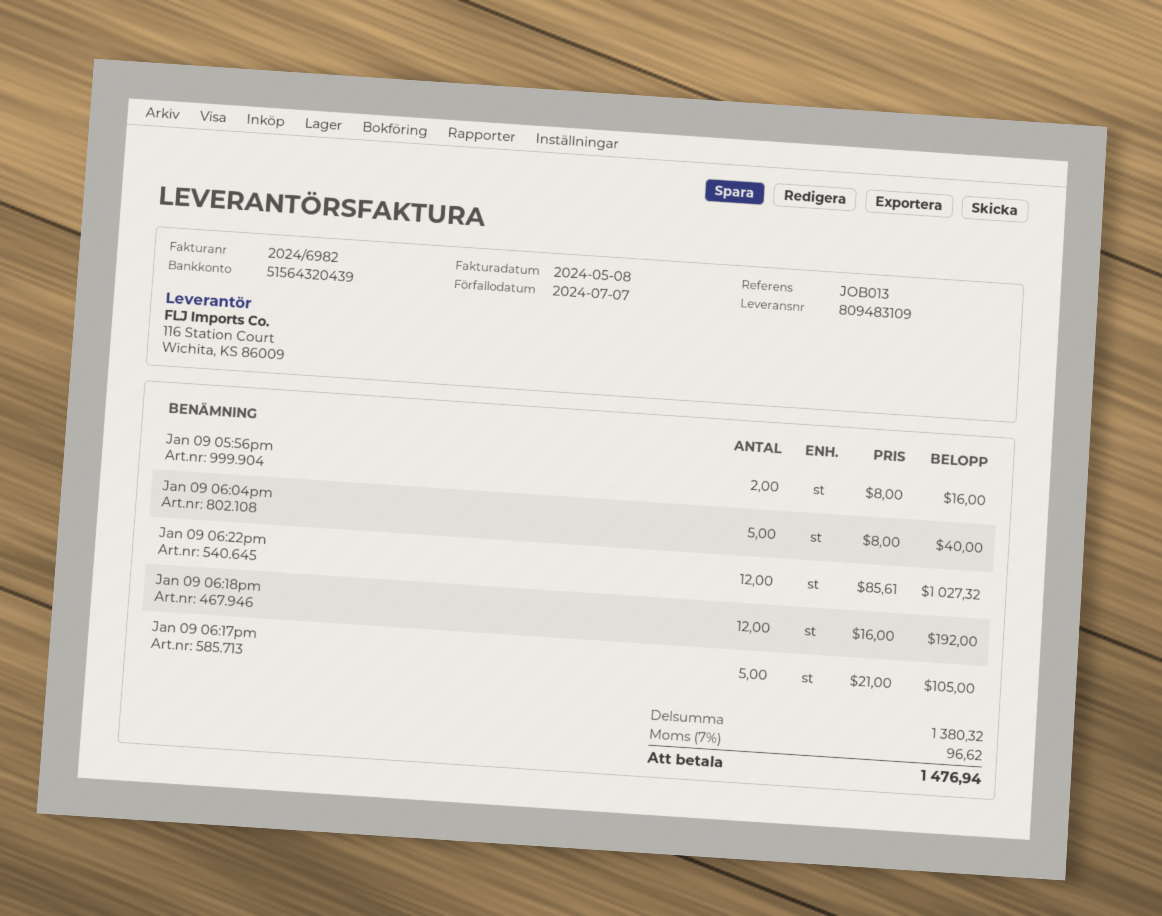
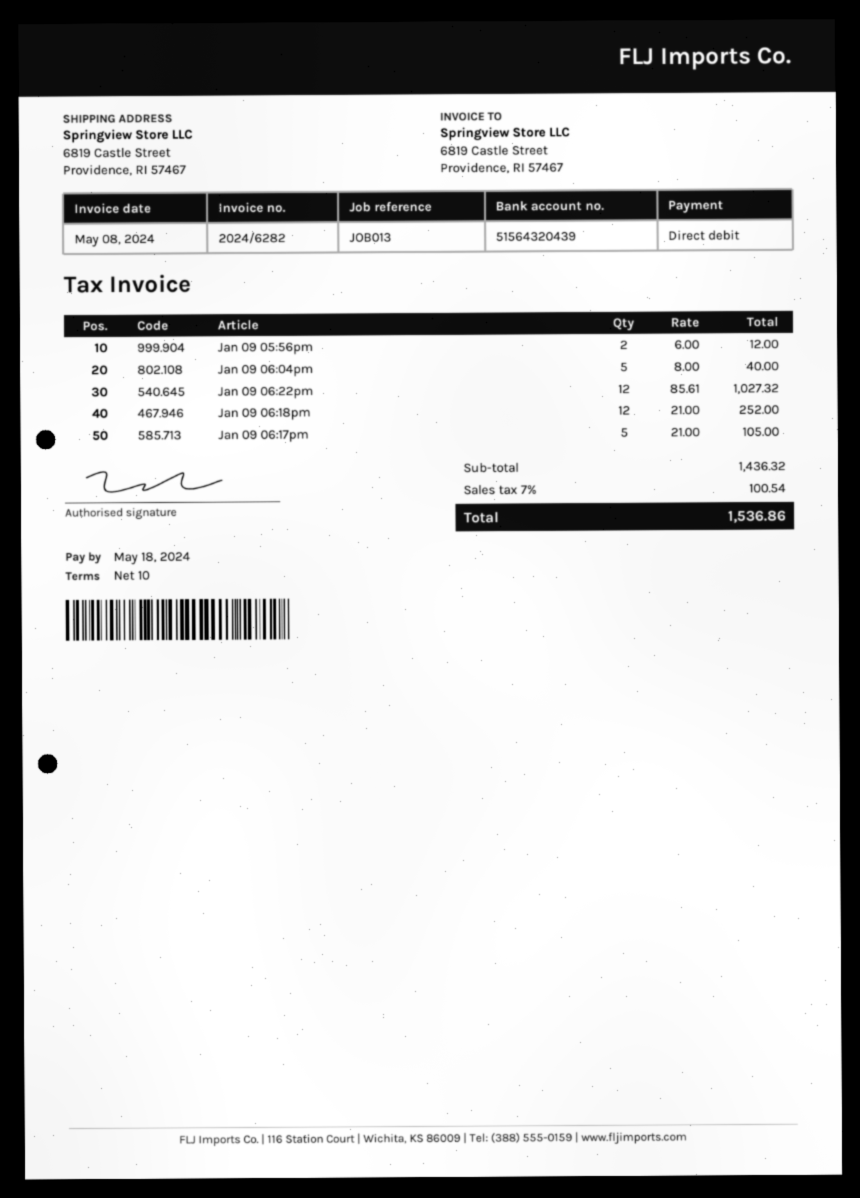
invoice number: 2024/6982 -> 2024/6282
due date: 2024-07-07 -> 2024-05-18
Jan 09 05:56pm: 2 x 8.00 = 16.00 -> 2 x 6.00 = 12.00
Jan 09 06:18pm: 12 x 16.00 = 192.00 -> 12 x 21.00 = 252.00
subtotal: 1380.32 -> 1436.32
tax: 7% = 96.62 -> 7% = 100.54
total: 1476.94 -> 1536.86

